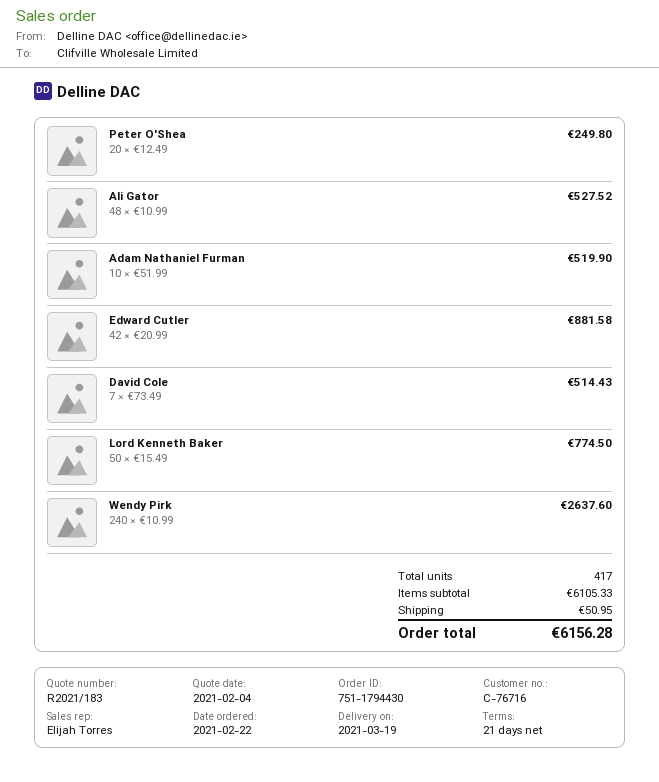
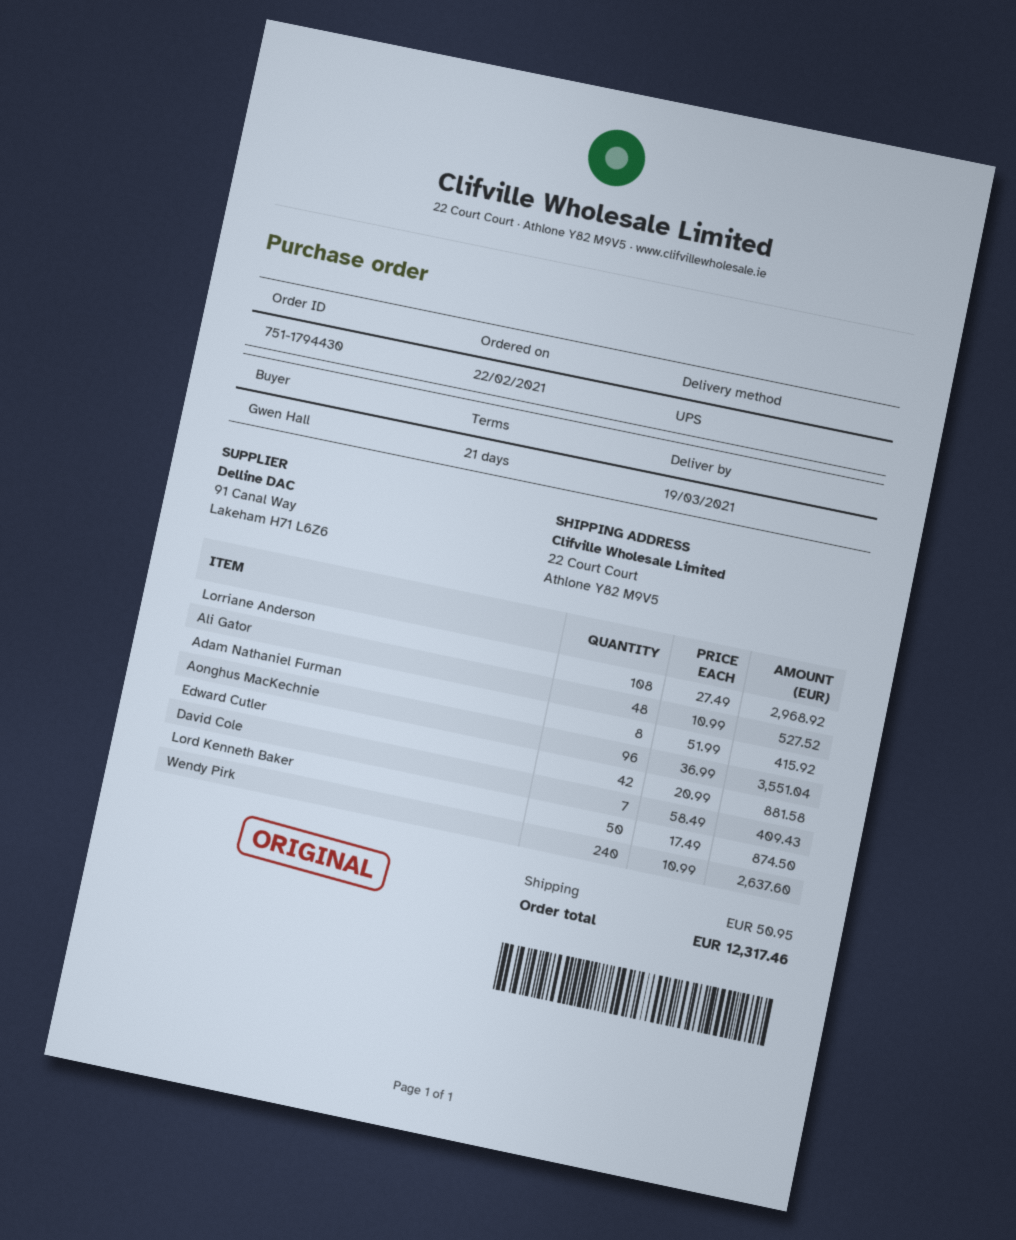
Peter O'Shea: 20 x 12.49 = 249.80 -> none
Adam Nathaniel Furman: 10 x 51.99 = 519.90 -> 8 x 51.99 = 415.92
David Cole: 7 x 73.49 = 514.43 -> 7 x 58.49 = 409.43
Lord Kenneth Baker: 50 x 15.49 = 774.50 -> 50 x 17.49 = 874.50
Lorriane Anderson: none -> 108 x 27.49 = 2968.92
Aonghus MacKechnie: none -> 96 x 36.99 = 3551.04
total: 6156.28 -> 12317.46

